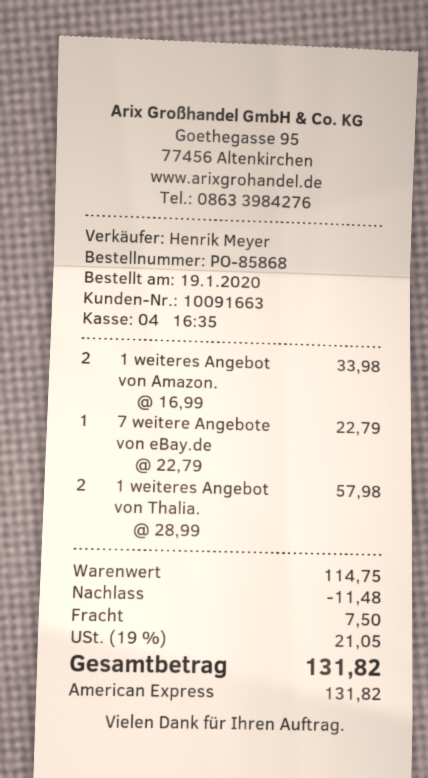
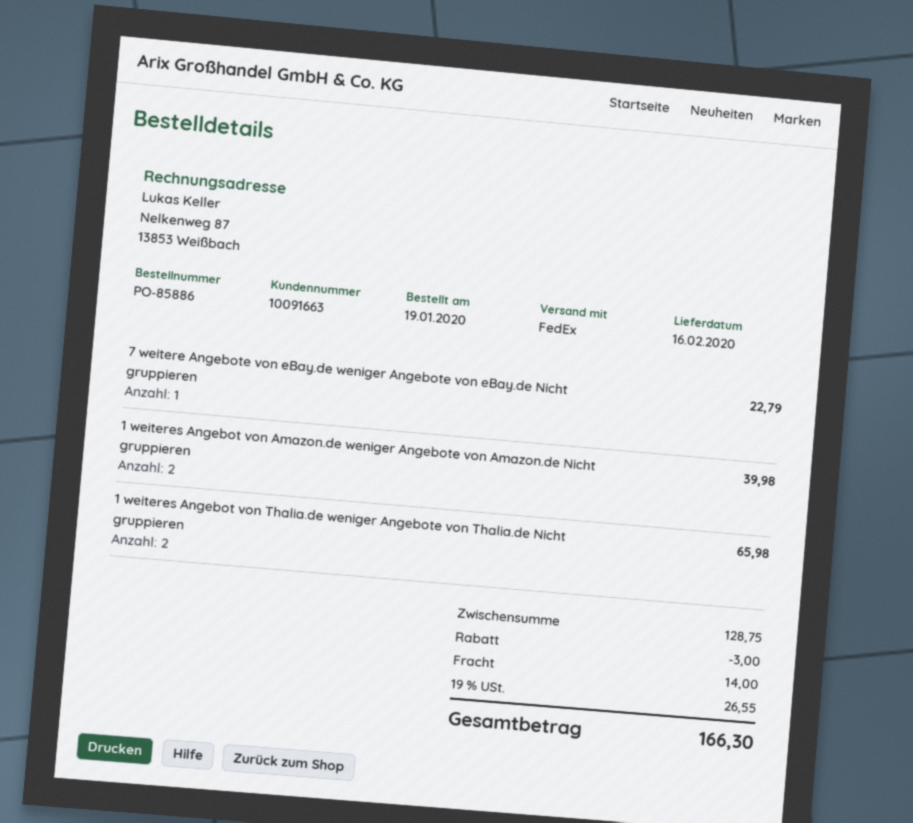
order number: PO-85868 -> PO-85886
1 weiteres Angebot von Amazon.: 2 for 33.98 -> 2 for 39.98
1 weiteres Angebot von Thalia.: 2 for 57.98 -> 2 for 65.98
subtotal: 114.75 -> 128.75
discount: 11.48 -> 3.00
shipping: 7.50 -> 14.00
tax: 19% = 21.05 -> 19% = 26.55
total: 131.82 -> 166.30

